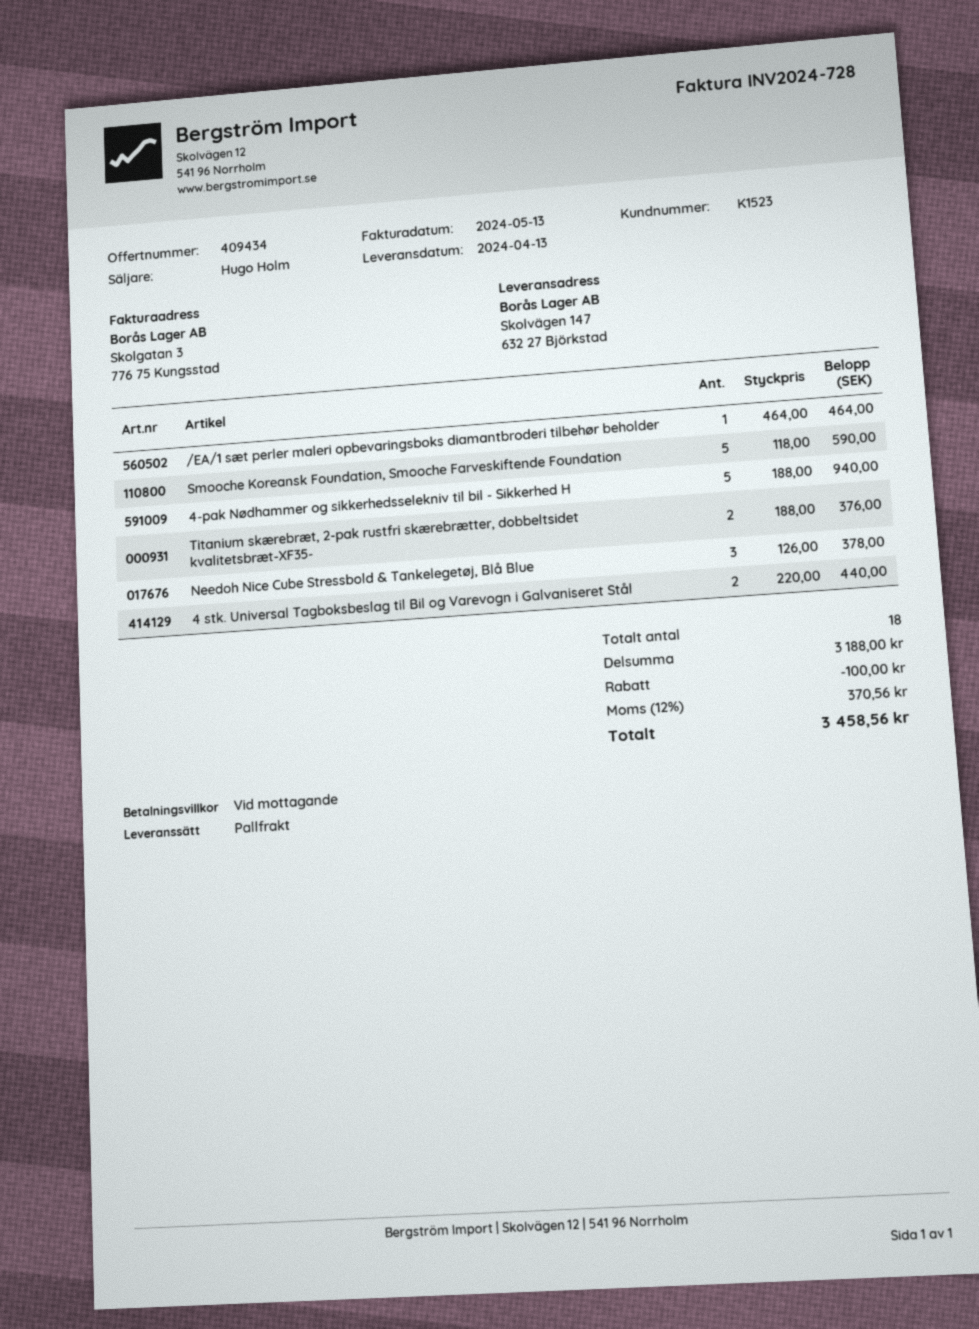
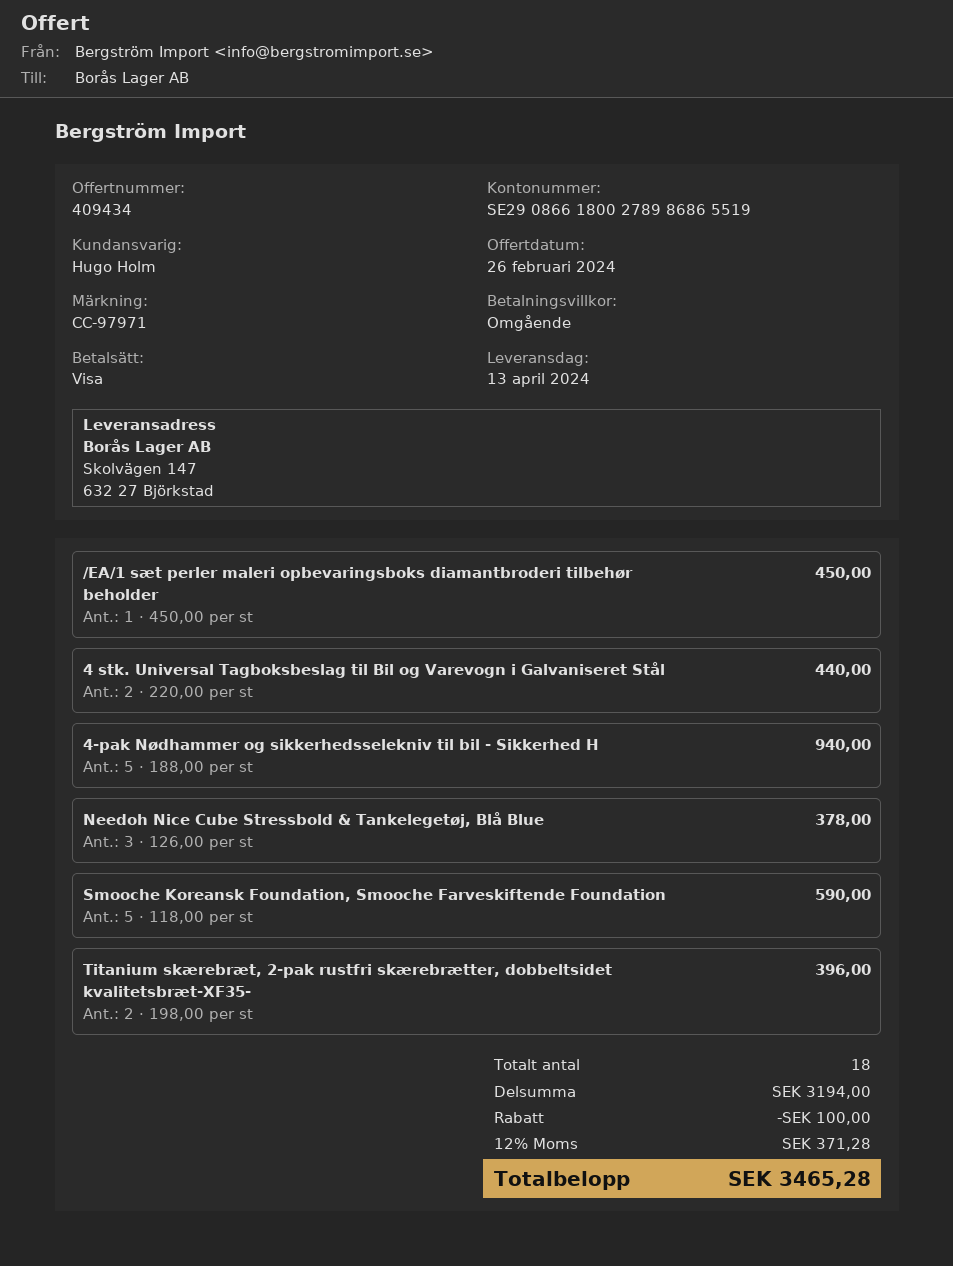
/EA/1 sæt perler maleri opbevaringsboks diamantbroderi tilbehør beholder: 1 x 464.00 = 464.00 -> 1 x 450.00 = 450.00
Titanium skærebræt, 2-pak rustfri skærebrætter, dobbeltsidet kvalitetsbræt-XF35-: 2 x 188.00 = 376.00 -> 2 x 198.00 = 396.00
subtotal: 3188.00 -> 3194.00
tax: 12% = 370.56 -> 12% = 371.28
total: 3458.56 -> 3465.28

